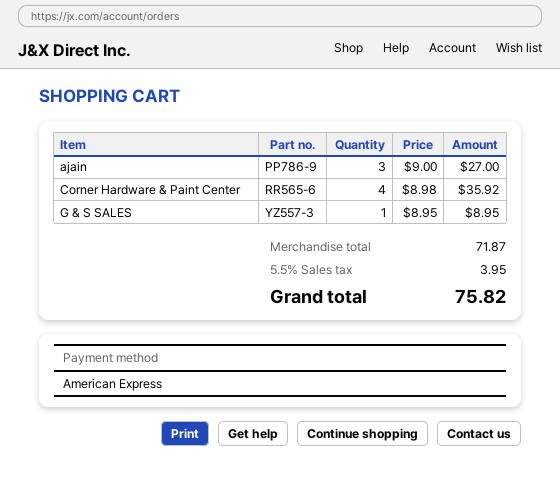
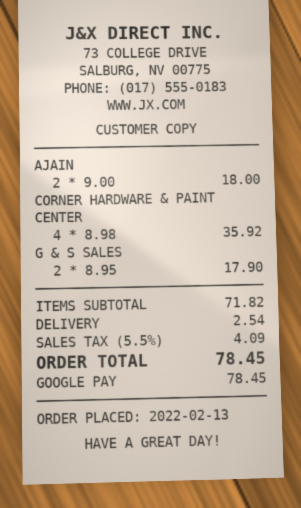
payment method: American Express -> Google Pay
ajain: 3 x 9.00 = 27.00 -> 2 x 9.00 = 18.00
G & S SALES: 1 x 8.95 = 8.95 -> 2 x 8.95 = 17.90
subtotal: 71.87 -> 71.82
shipping: none -> 2.54
tax: 5.5% = 3.95 -> 5.5% = 4.09
total: 75.82 -> 78.45

